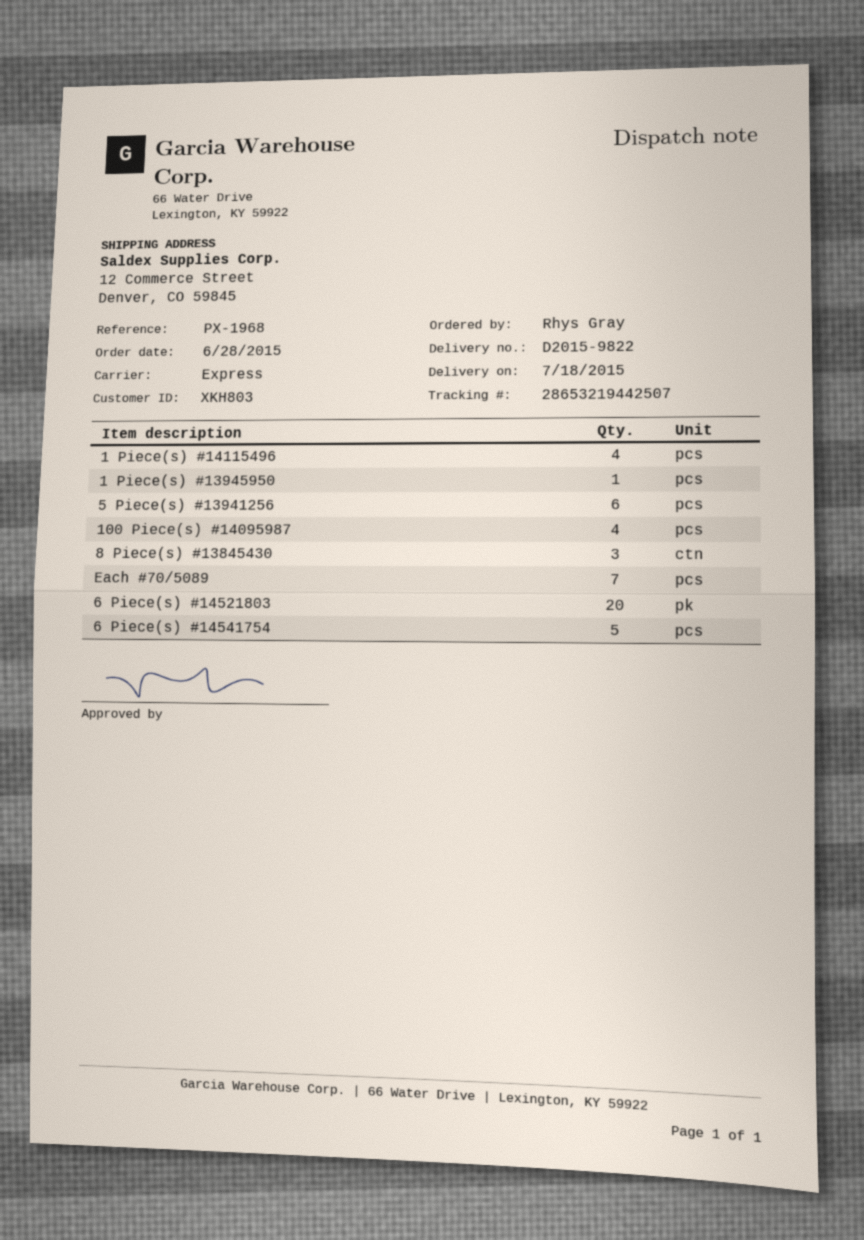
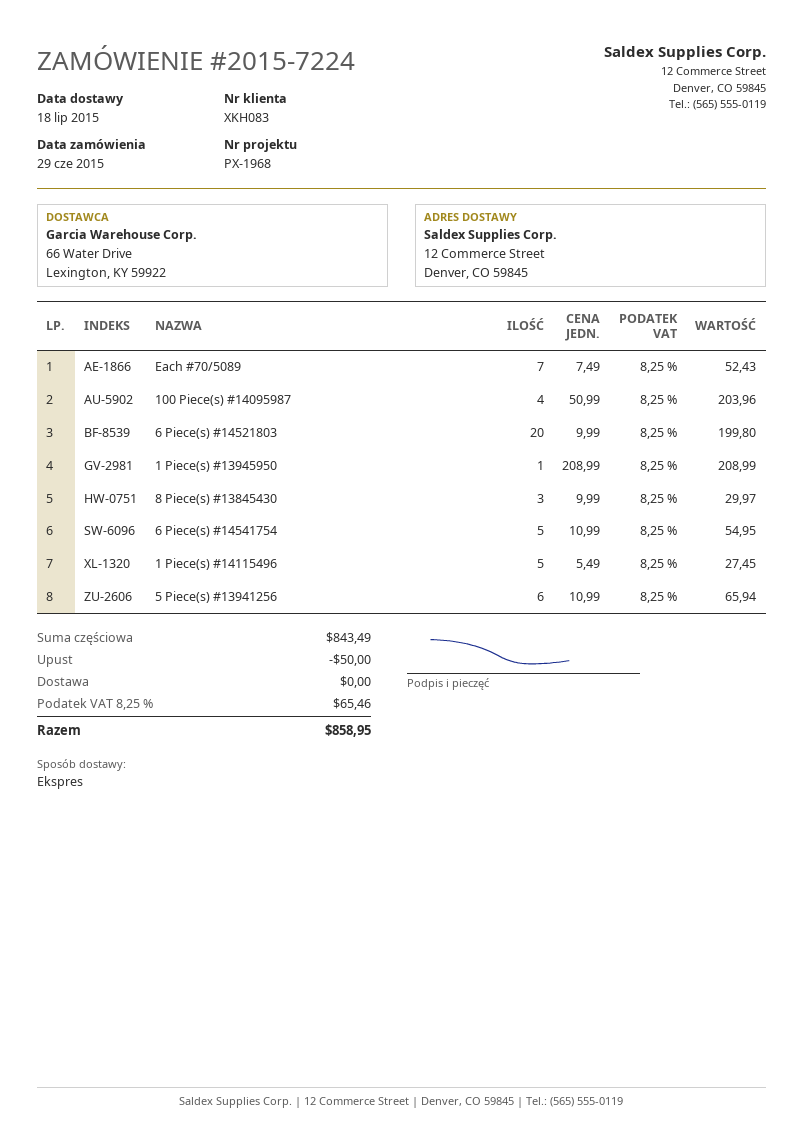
order date: 2015-06-28 -> 2015-06-29
customer number: XKH803 -> XKH083
1 Piece(s) #14115496: 4 -> 5

